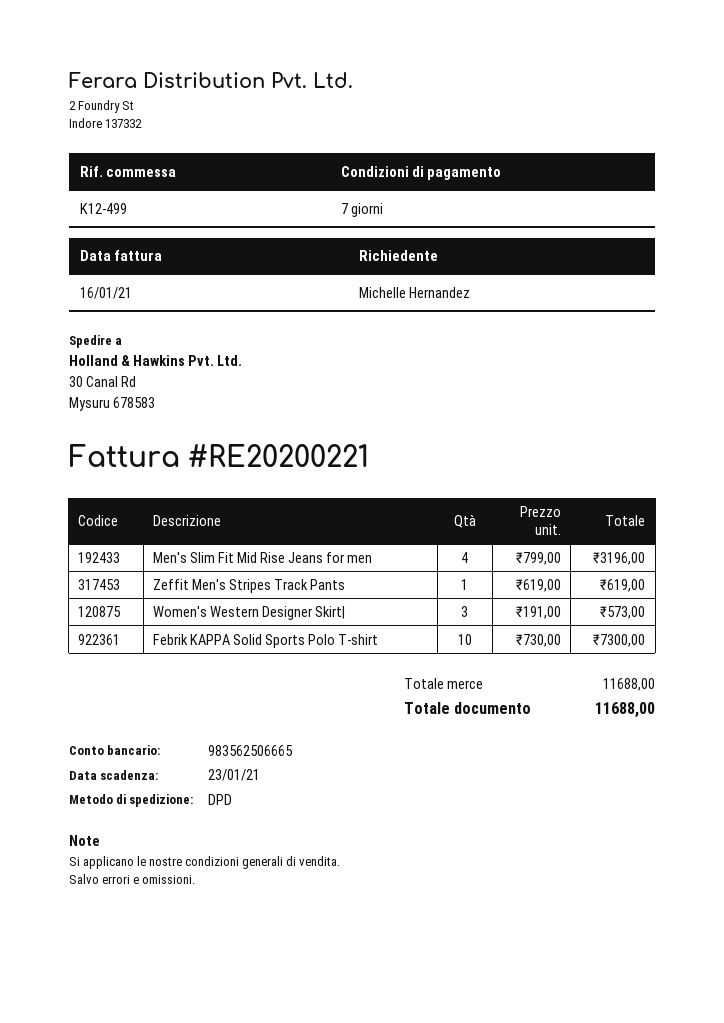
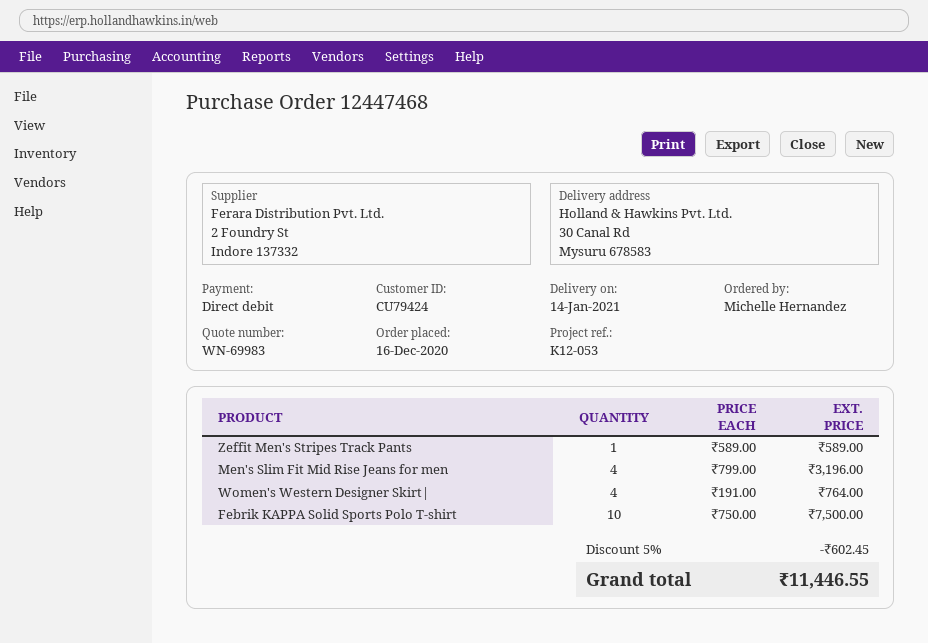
reference: K12-499 -> K12-053
Zeffit Men's Stripes Track Pants: 1 x 619.00 = 619.00 -> 1 x 589.00 = 589.00
Women's Western Designer Skirt|: 3 x 191.00 = 573.00 -> 4 x 191.00 = 764.00
Febrik KAPPA Solid Sports Polo T-shirt: 10 x 730.00 = 7300.00 -> 10 x 750.00 = 7500.00
discount: none -> 5% = 602.45
total: 11688.00 -> 11446.55

